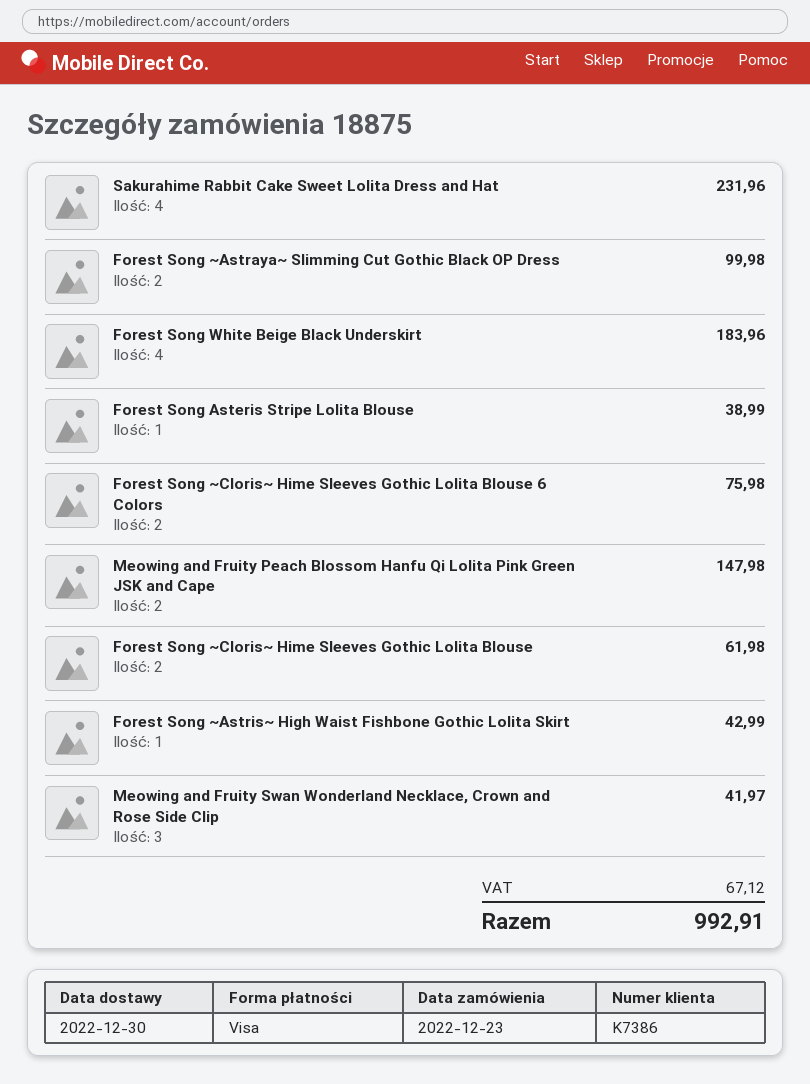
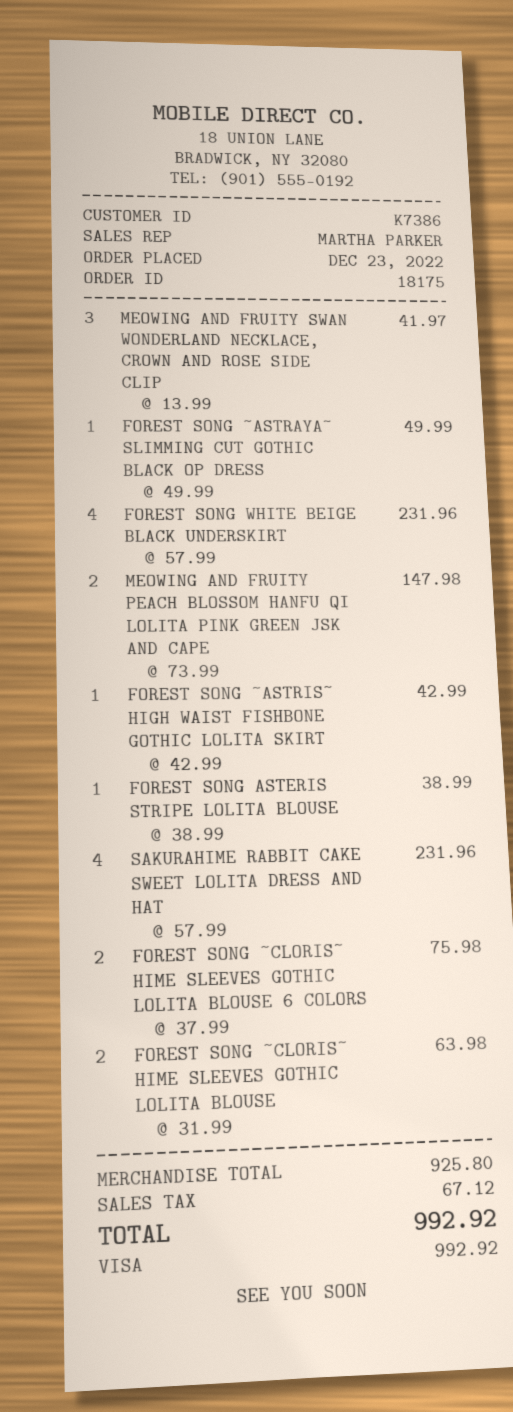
order number: 18875 -> 18175
Forest Song ~Astraya~ Slimming Cut Gothic Black OP Dress: 2 for 99.98 -> 1 for 49.99
Forest Song White Beige Black Underskirt: 4 for 183.96 -> 4 for 231.96
Forest Song ~Cloris~ Hime Sleeves Gothic Lolita Blouse: 2 for 61.98 -> 2 for 63.98
total: 992.91 -> 992.92

